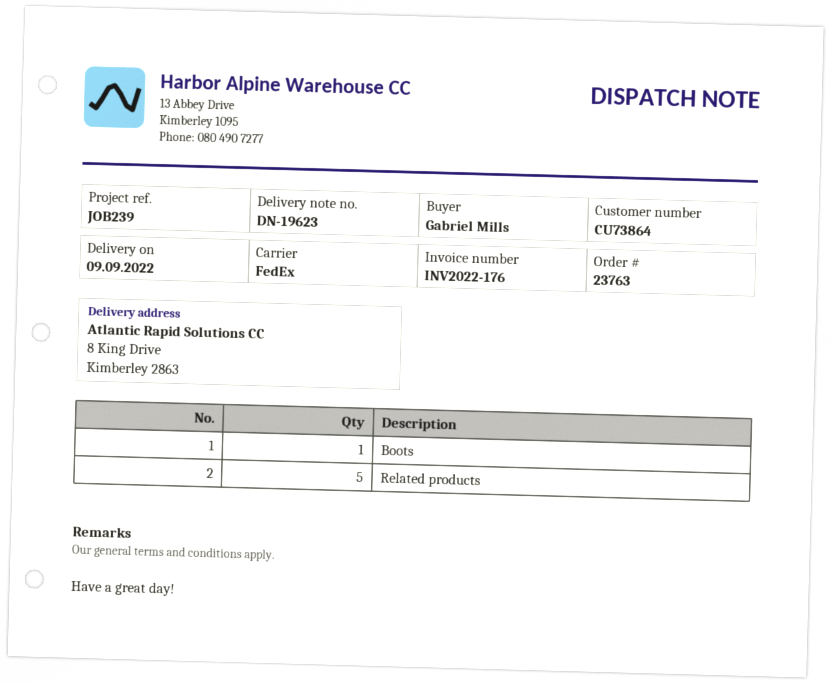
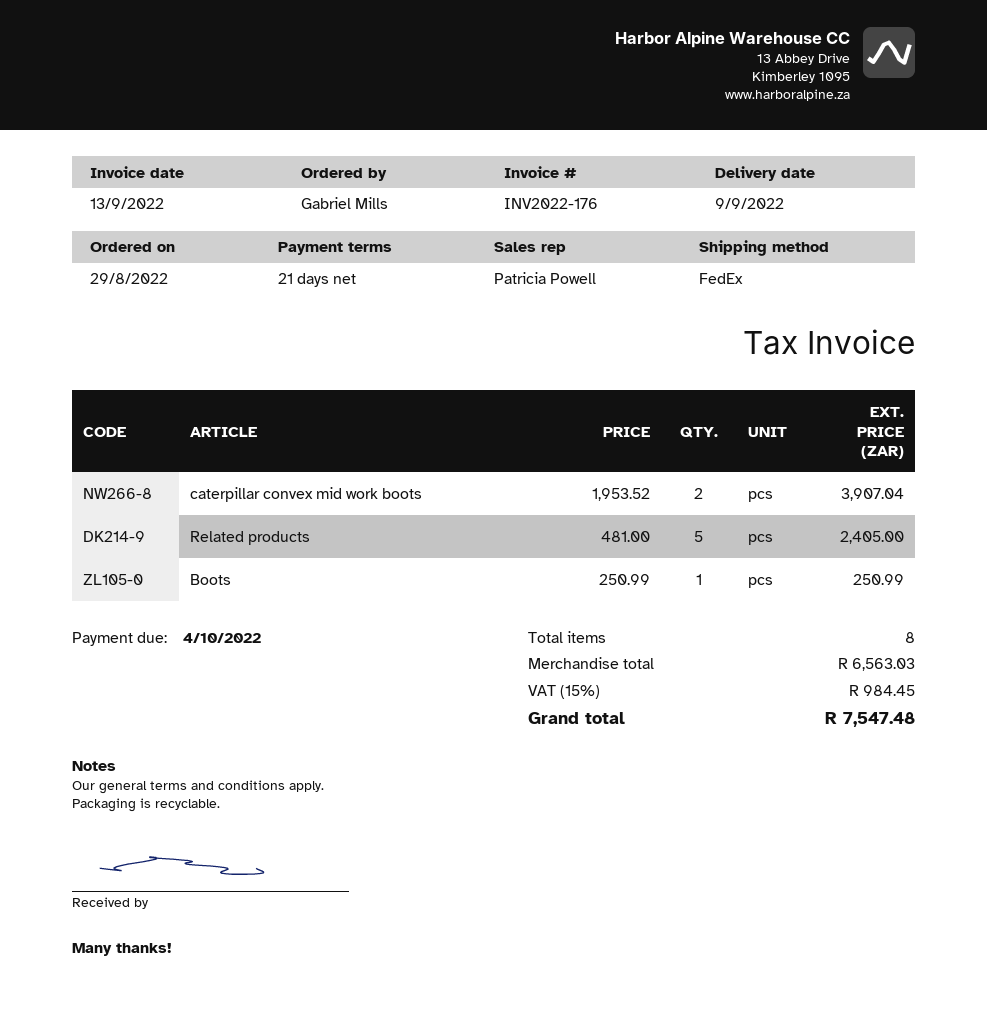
caterpillar convex mid work boots: none -> 2

